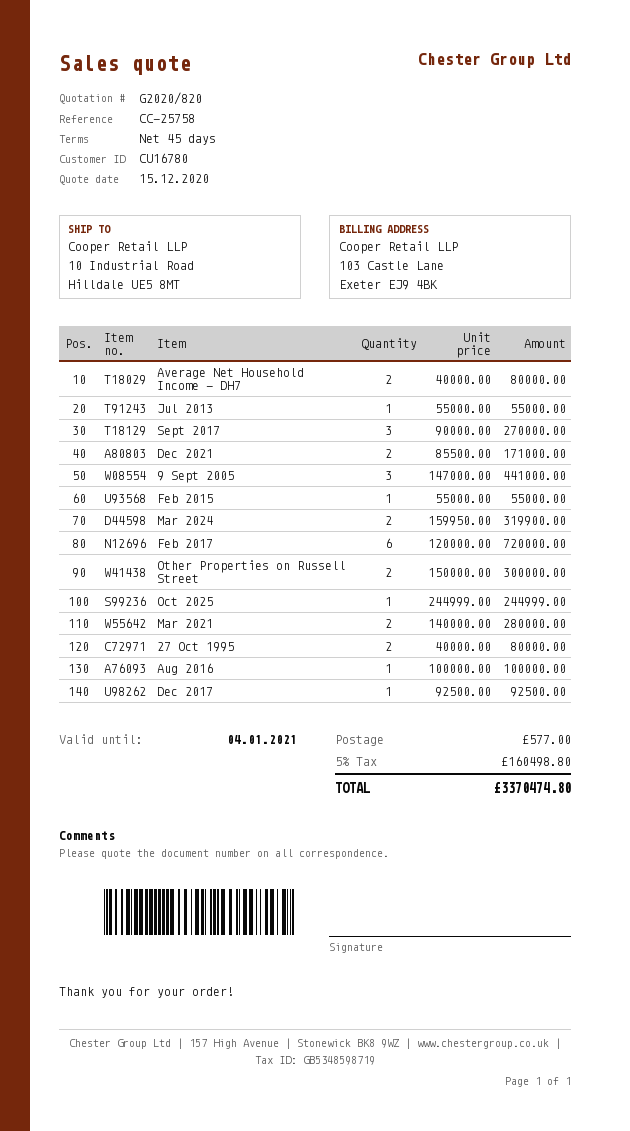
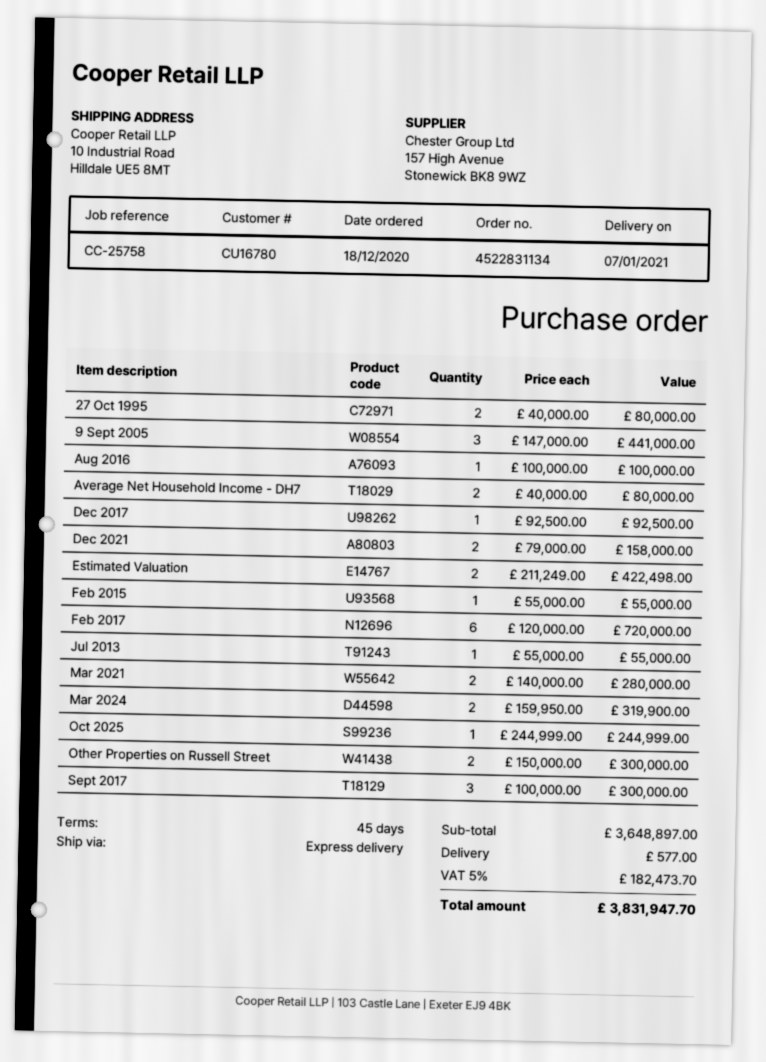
Sept 2017: 3 x 90000.00 = 270000.00 -> 3 x 100000.00 = 300000.00
Dec 2021: 2 x 85500.00 = 171000.00 -> 2 x 79000.00 = 158000.00
Estimated Valuation: none -> 2 x 211249.00 = 422498.00
tax: 5% = 160498.80 -> 5% = 182473.70
total: 3370474.80 -> 3831947.70

